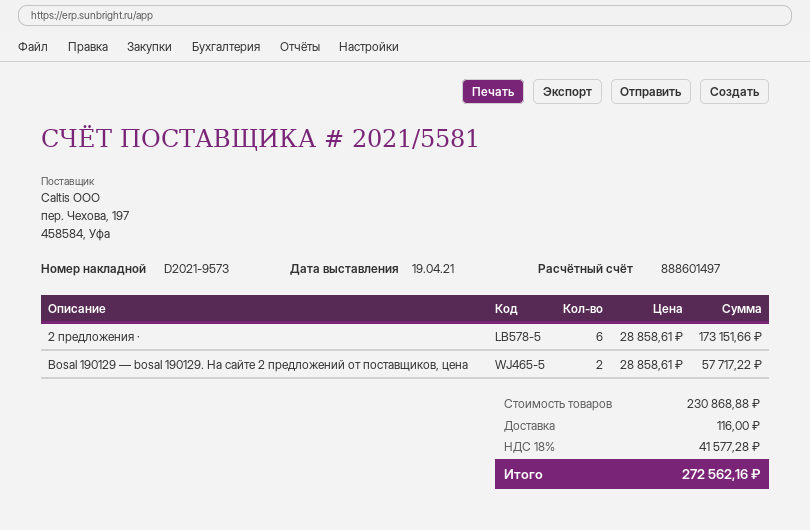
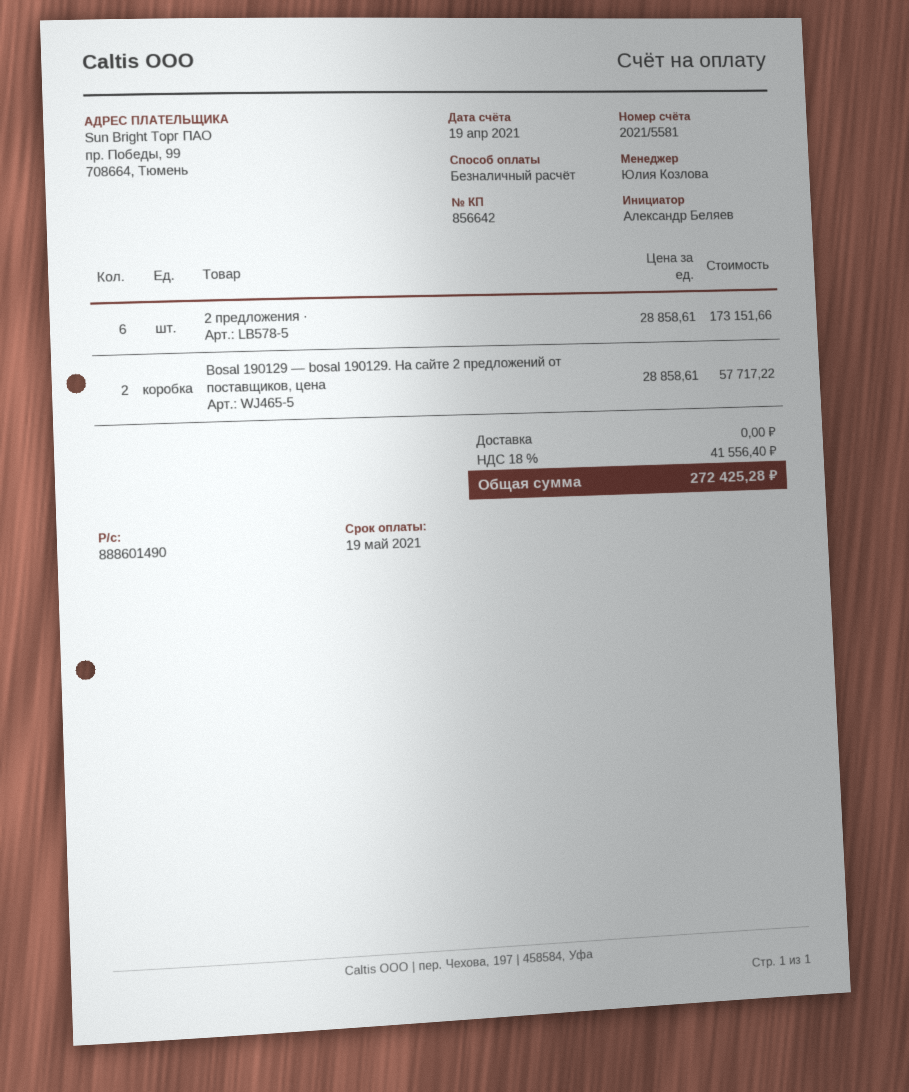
bank account: 888601497 -> 888601490
shipping: 116.00 -> 0.00
tax: 18% = 41577.28 -> 18% = 41556.40
total: 272562.16 -> 272425.28

